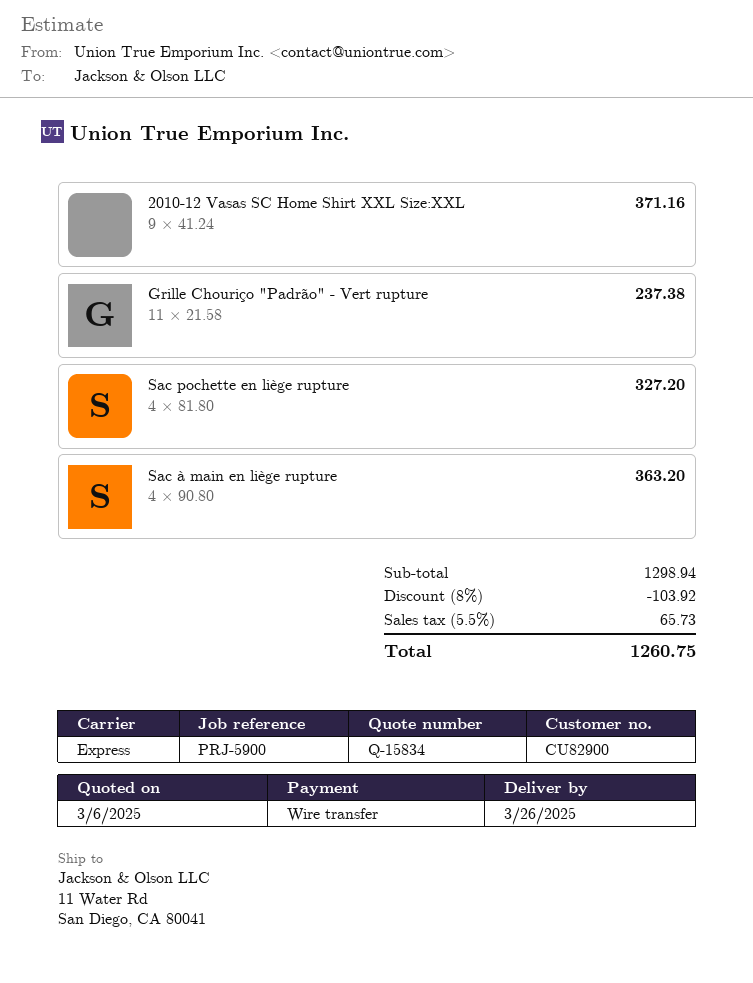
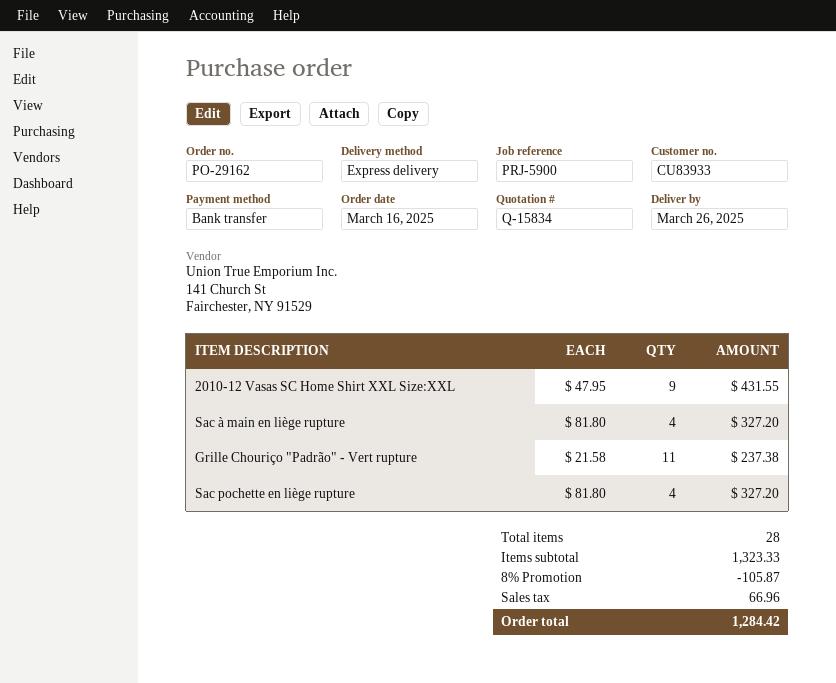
customer number: CU82900 -> CU83933
2010-12 Vasas SC Home Shirt XXL Size:XXL: 9 x 41.24 = 371.16 -> 9 x 47.95 = 431.55
Sac à main en liège rupture: 4 x 90.80 = 363.20 -> 4 x 81.80 = 327.20
subtotal: 1298.94 -> 1323.33
discount: 8% = 103.92 -> 8% = 105.87
tax: 65.73 -> 66.96
total: 1260.75 -> 1284.42

